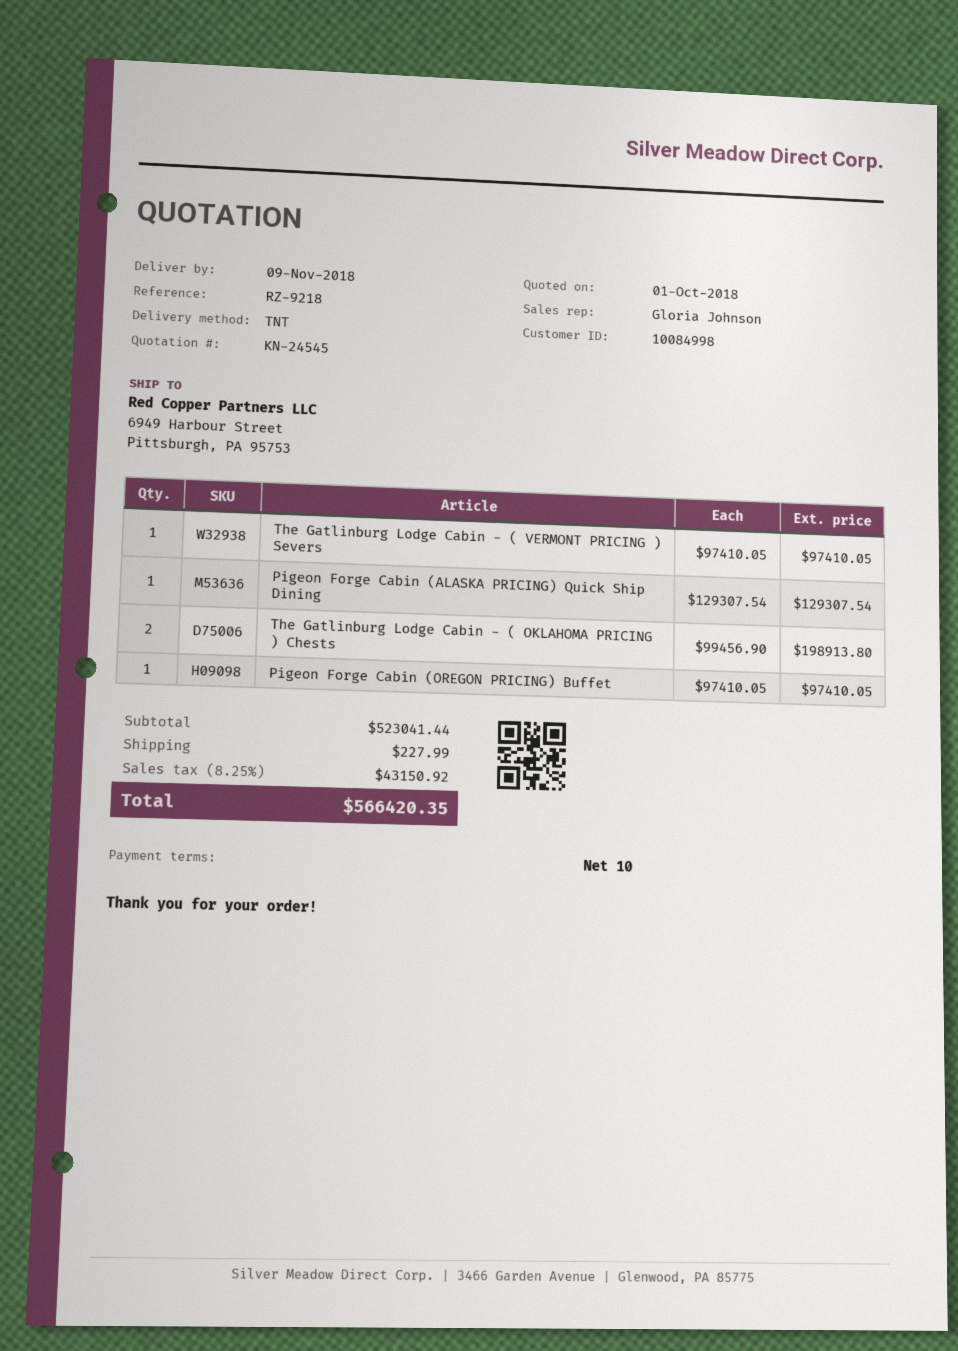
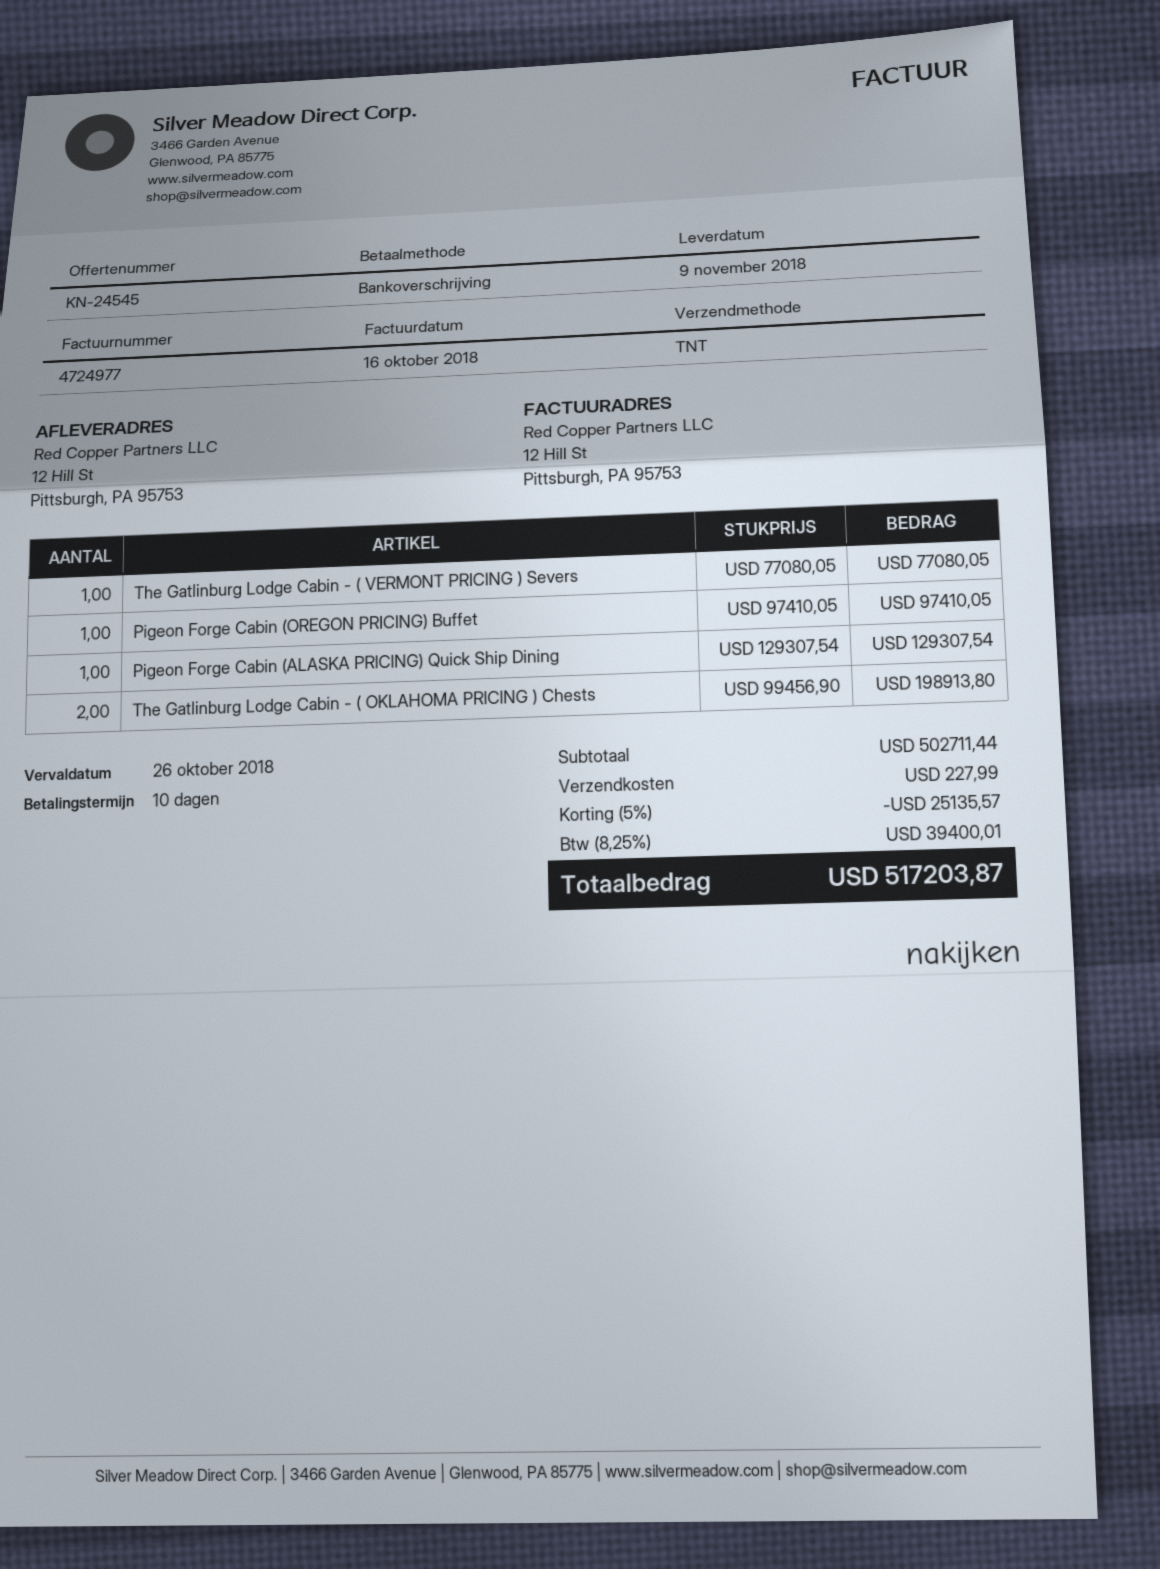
ship to: 6949 Harbour Street, Pittsburgh, PA 95753 -> 12 Hill St, Pittsburgh, PA 95753
The Gatlinburg Lodge Cabin - ( VERMONT PRICING ) Severs: 1 x 97410.05 = 97410.05 -> 1 x 77080.05 = 77080.05
subtotal: 523041.44 -> 502711.44
discount: none -> 5% = 25135.57
tax: 8.25% = 43150.92 -> 8.25% = 39400.01
total: 566420.35 -> 517203.87

